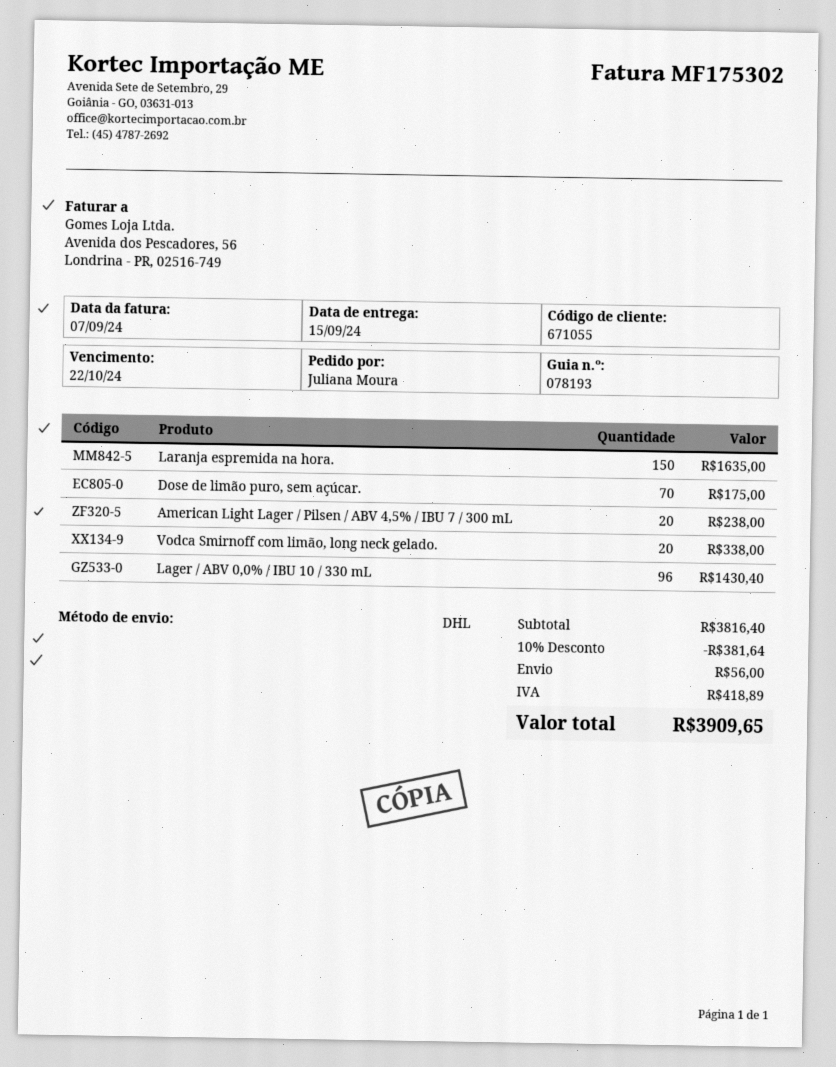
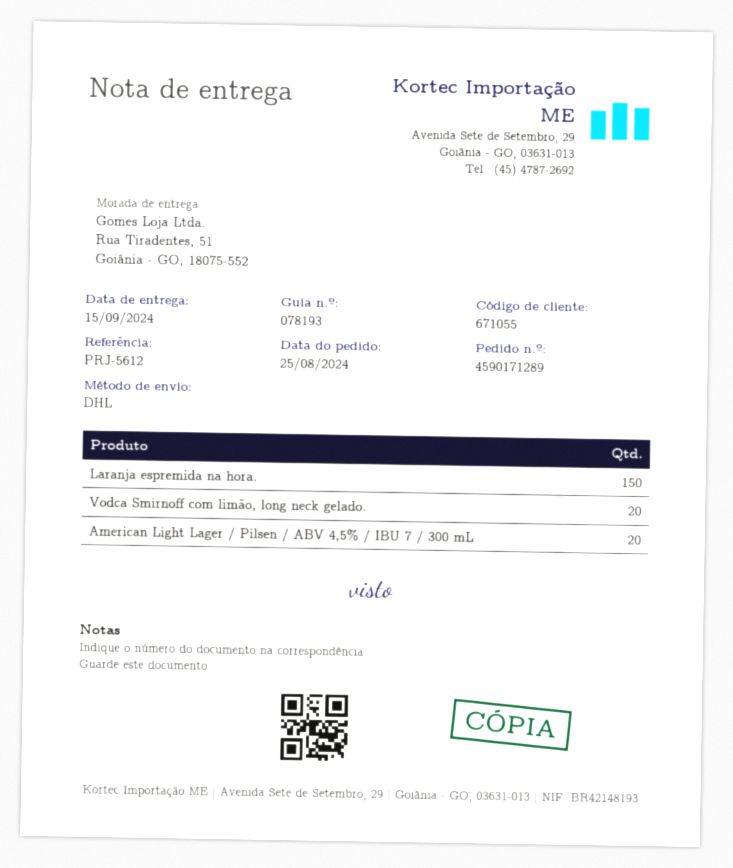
Dose de limão puro, sem açúcar.: 70 -> none
Lager / ABV 0,0% / IBU 10 / 330 mL: 96 -> none

